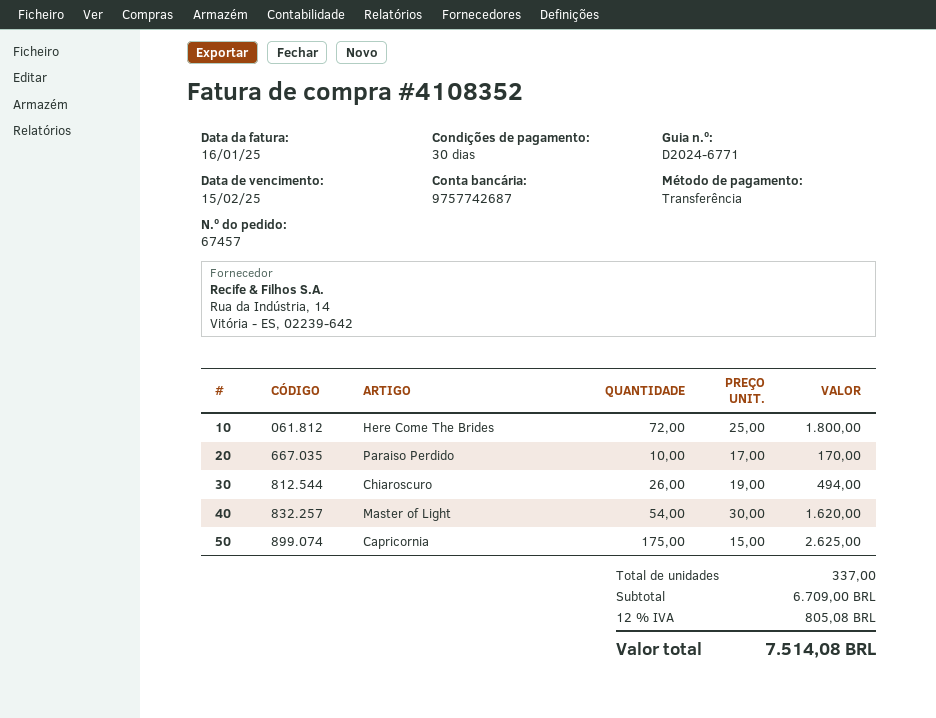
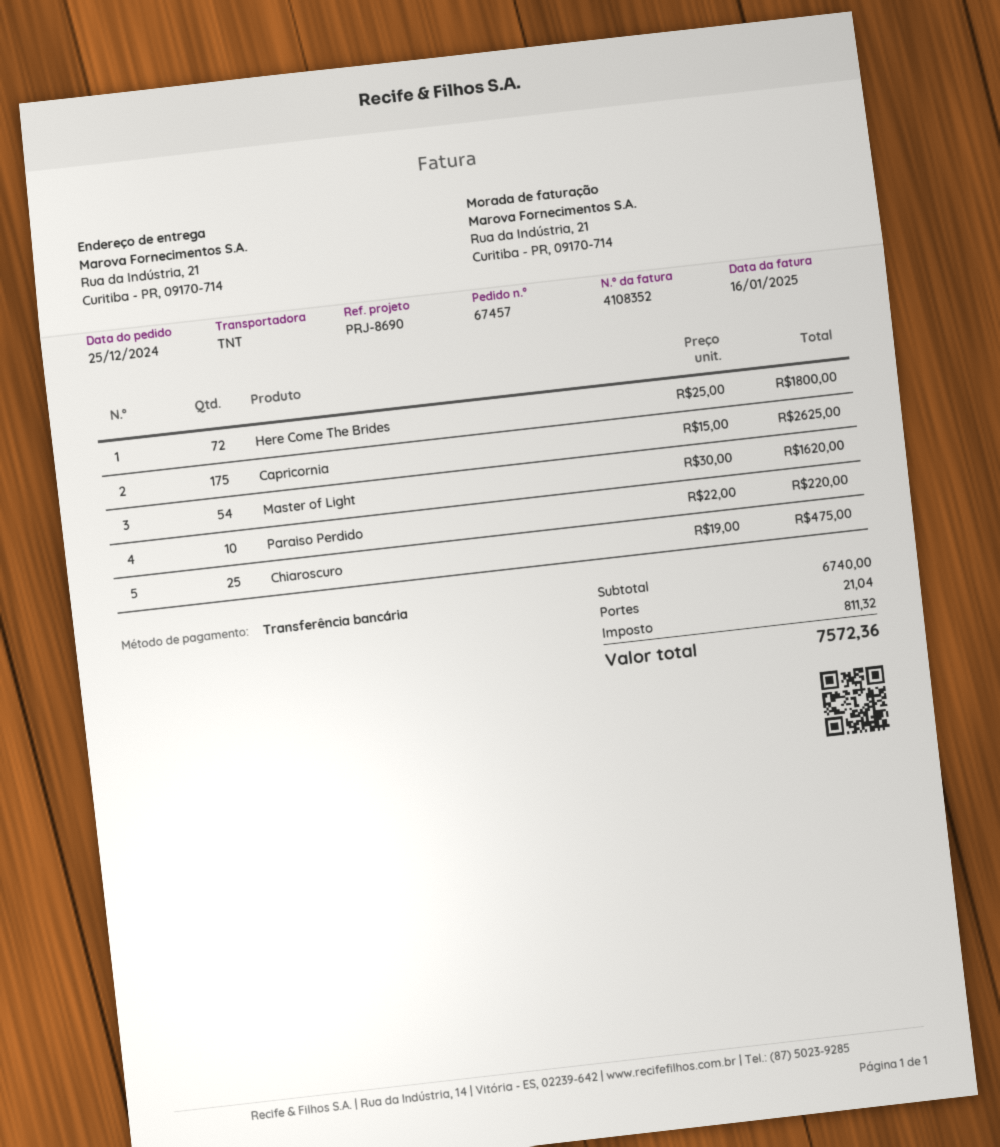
Paraiso Perdido: 10 x 17.00 = 170.00 -> 10 x 22.00 = 220.00
Chiaroscuro: 26 x 19.00 = 494.00 -> 25 x 19.00 = 475.00
subtotal: 6709.00 -> 6740.00
shipping: none -> 21.04
tax: 805.08 -> 811.32
total: 7514.08 -> 7572.36

